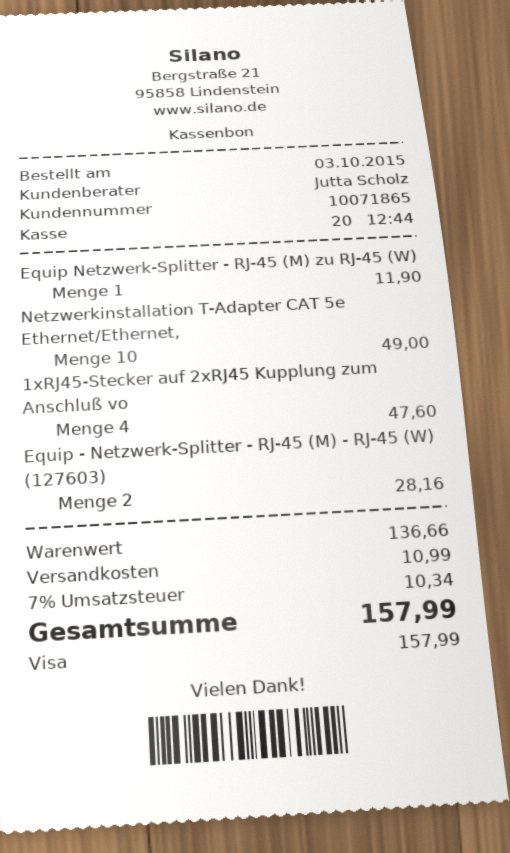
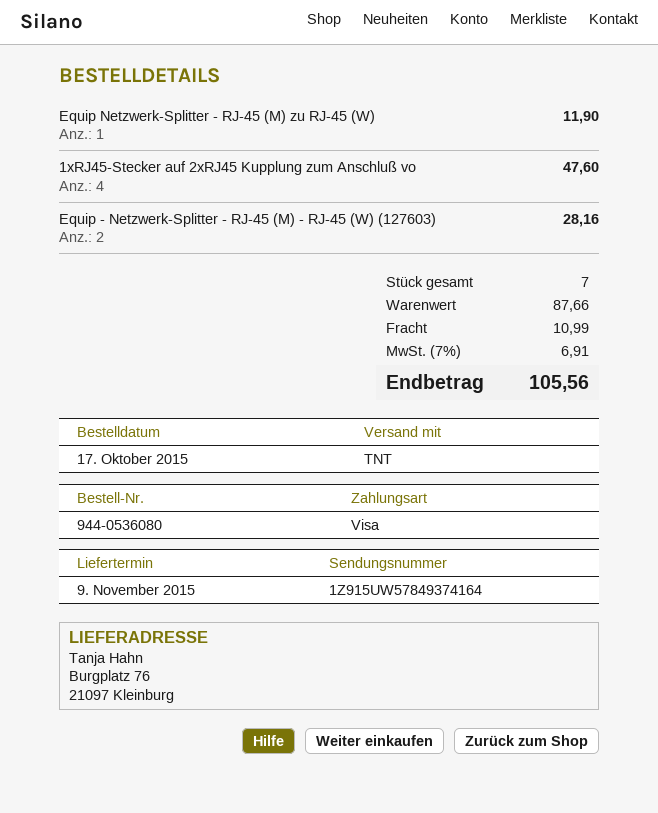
order date: 2015-10-03 -> 2015-10-17
Netzwerkinstallation T-Adapter CAT 5e Ethernet/Ethernet,: 10 for 49.00 -> none
subtotal: 136.66 -> 87.66
tax: 7% = 10.34 -> 7% = 6.91
total: 157.99 -> 105.56

